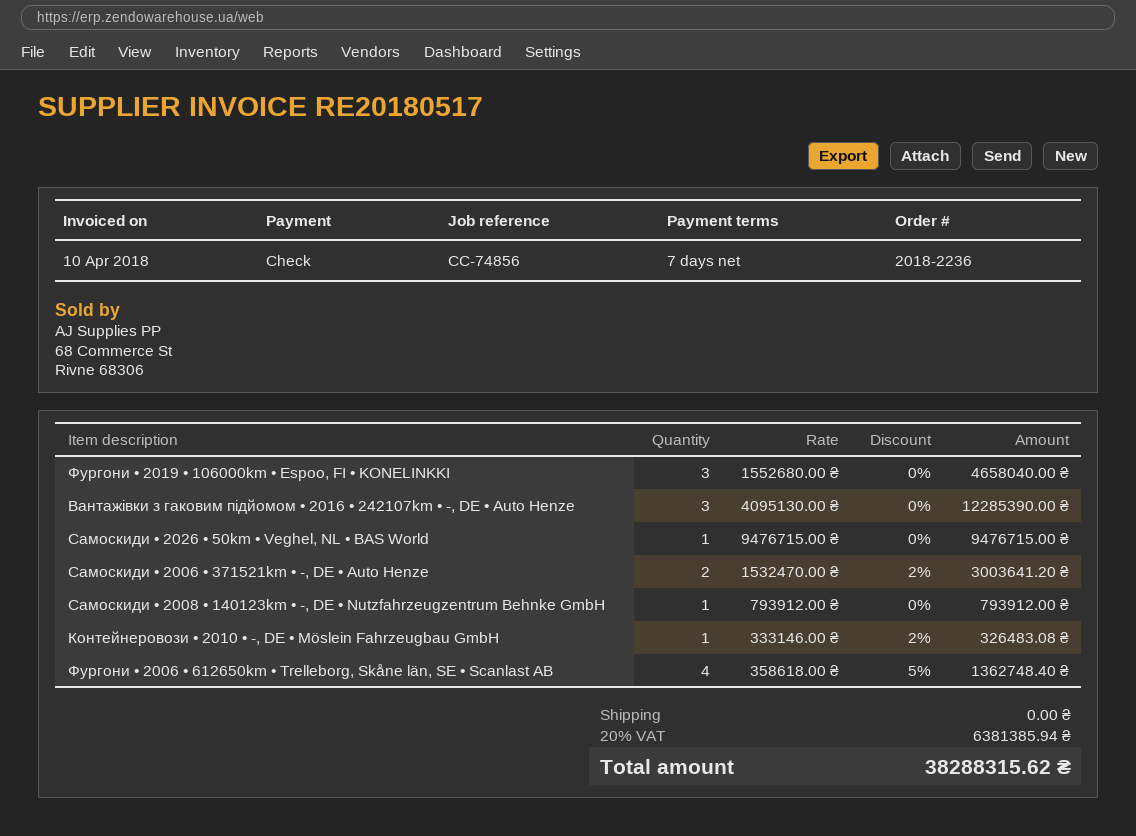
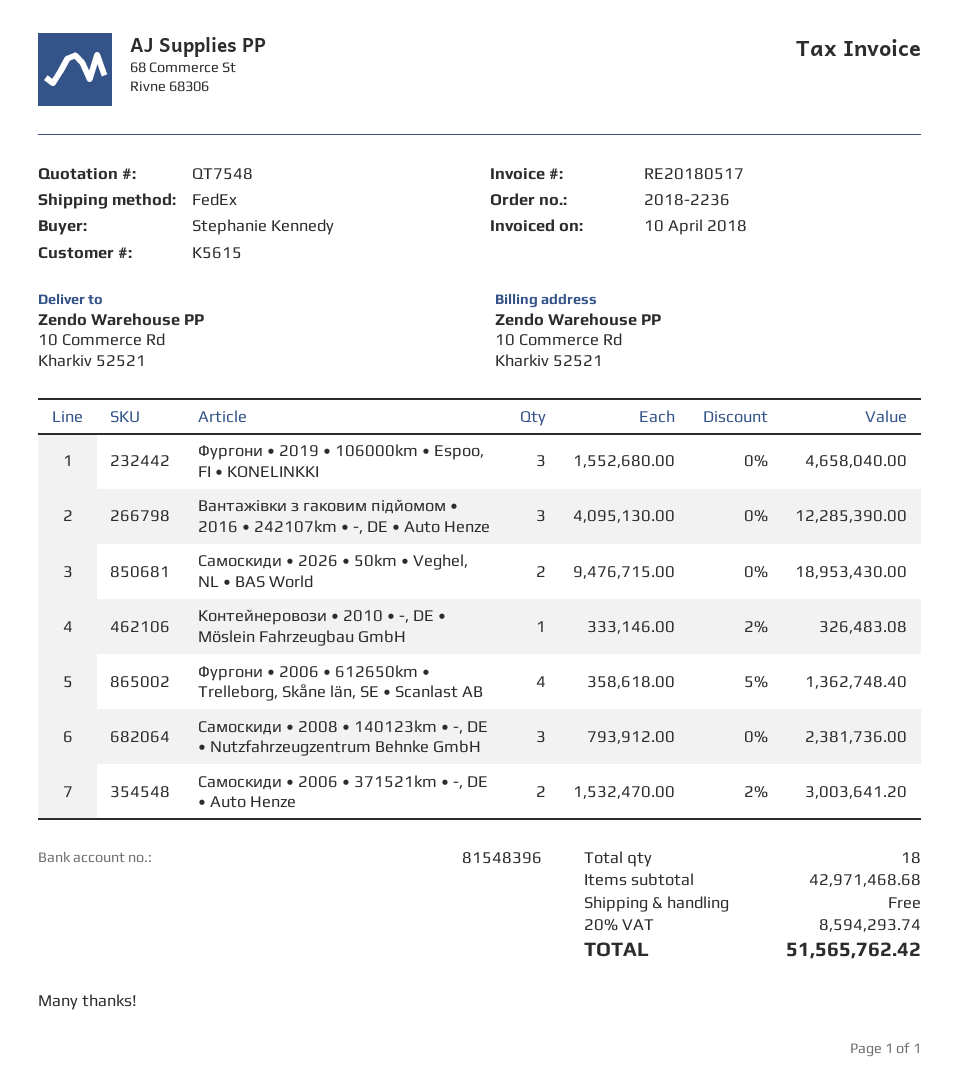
Самоскиди • 2026 • 50km • Veghel, NL • BAS World: 1 x 9476715.00 = 9476715.00 -> 2 x 9476715.00 = 18953430.00
Самоскиди • 2008 • 140123km • -, DE • Nutzfahrzeugzentrum Behnke GmbH: 1 x 793912.00 = 793912.00 -> 3 x 793912.00 = 2381736.00
tax: 20% = 6381385.94 -> 20% = 8594293.74
total: 38288315.62 -> 51565762.42

